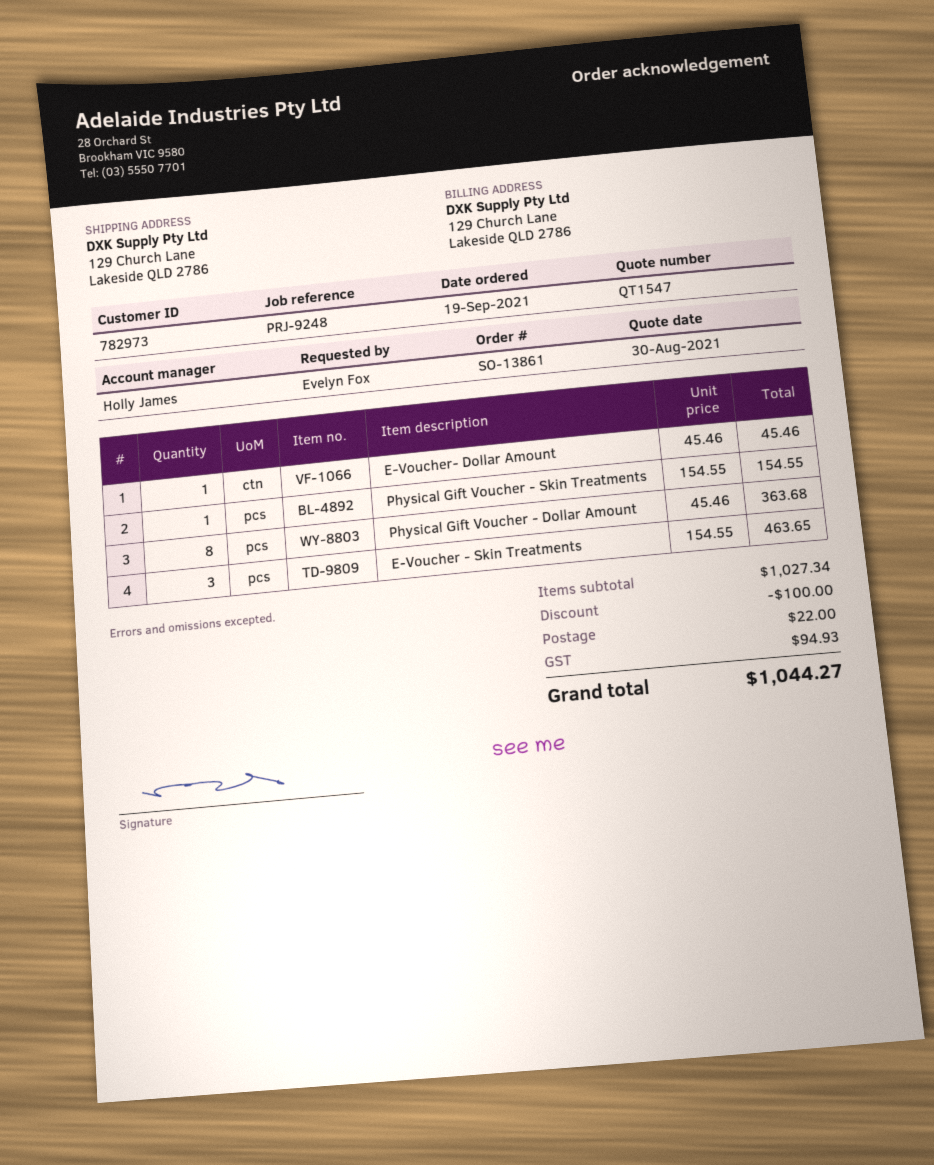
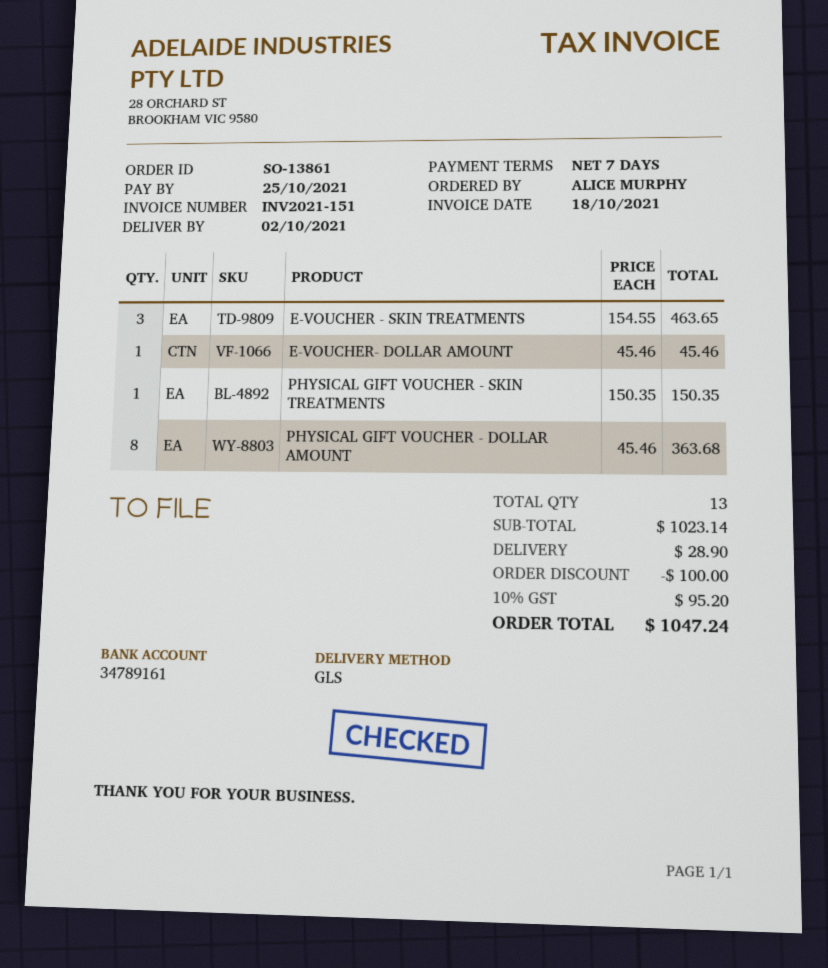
ordered by: Evelyn Fox -> ALICE MURPHY
Physical Gift Voucher - Skin Treatments: 1 x 154.55 = 154.55 -> 1 x 150.35 = 150.35
subtotal: 1027.34 -> 1023.14
shipping: 22.00 -> 28.90
tax: 94.93 -> 95.20
total: 1044.27 -> 1047.24

